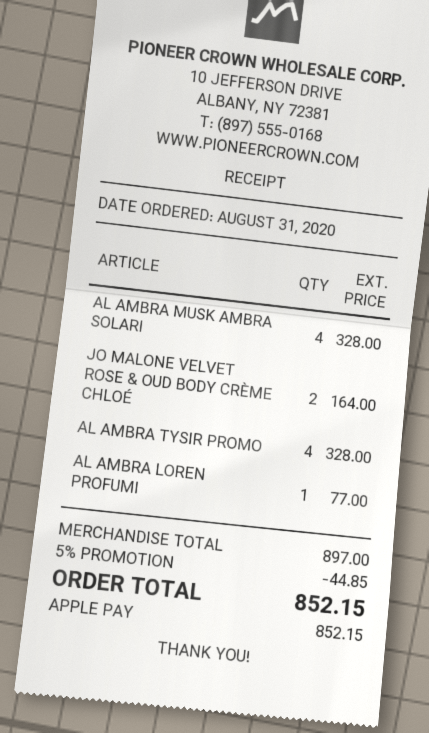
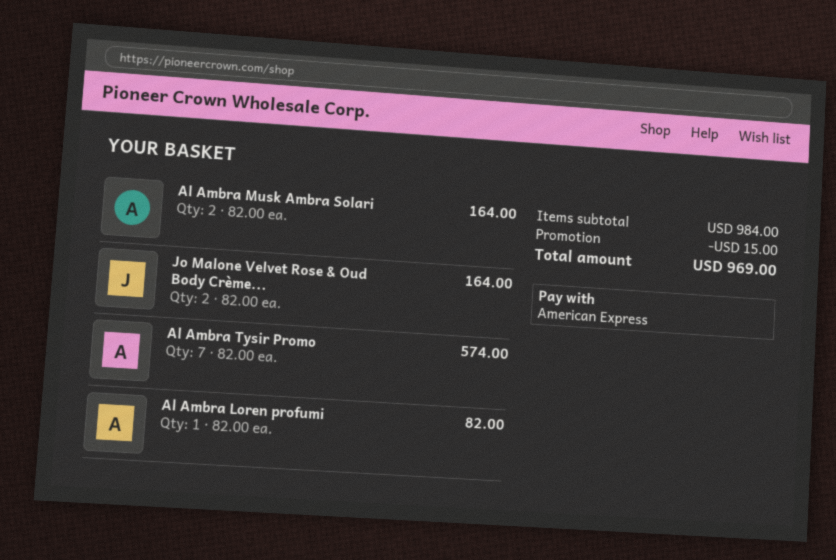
payment method: Apple Pay -> American Express
AL AMBRA MUSK AMBRA SOLARI: 4 for 328.00 -> 2 for 164.00
AL AMBRA TYSIR PROMO: 4 for 328.00 -> 7 for 574.00
AL AMBRA LOREN PROFUMI: 1 for 77.00 -> 1 for 82.00
subtotal: 897.00 -> 984.00
discount: 44.85 -> 15.00
total: 852.15 -> 969.00

